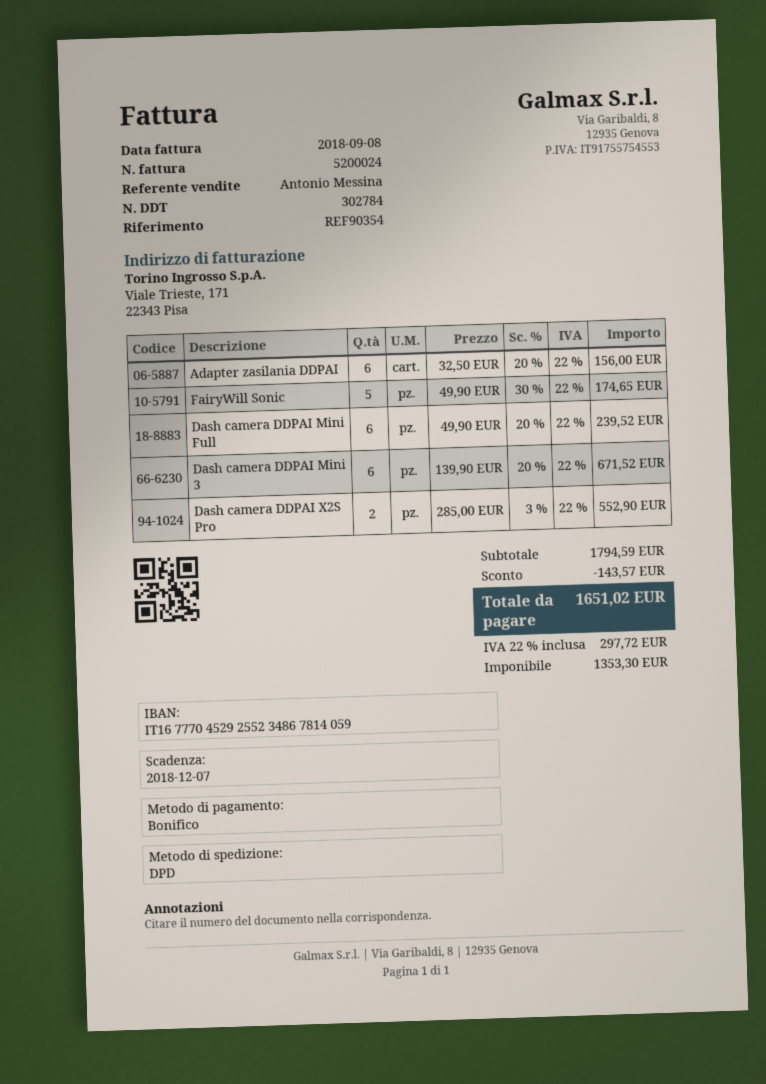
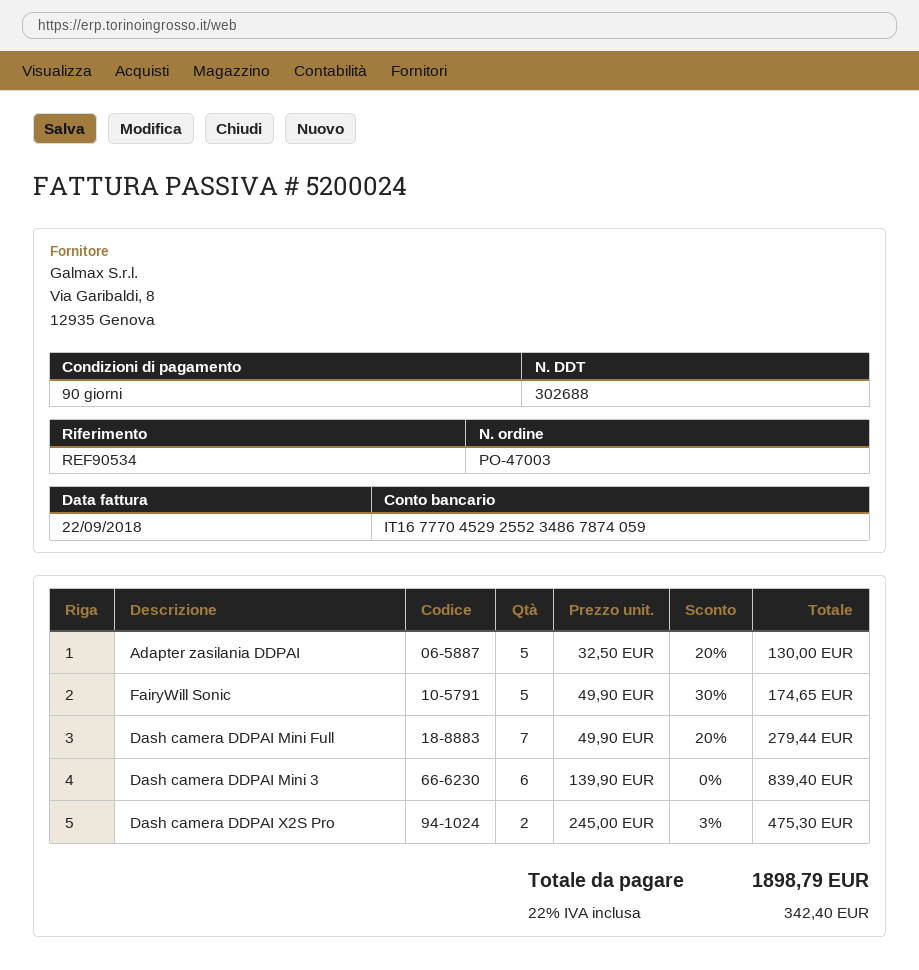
delivery note number: 302784 -> 302688
invoice date: 2018-09-08 -> 2018-09-22
reference: REF90354 -> REF90534
bank account: IT1677704529255234867814059 -> IT1677704529255234867874059
Adapter zasilania DDPAI: 6 x 32.50 - 20% = 156.00 -> 5 x 32.50 - 20% = 130.00
Dash camera DDPAI Mini Full: 6 x 49.90 - 20% = 239.52 -> 7 x 49.90 - 20% = 279.44
Dash camera DDPAI Mini 3: 6 x 139.90 - 20% = 671.52 -> 6 x 139.90 = 839.40
Dash camera DDPAI X2S Pro: 2 x 285.00 - 3% = 552.90 -> 2 x 245.00 - 3% = 475.30
discount: 143.57 -> none
tax: 22% = 297.72 -> 22% = 342.40
total: 1651.02 -> 1898.79

